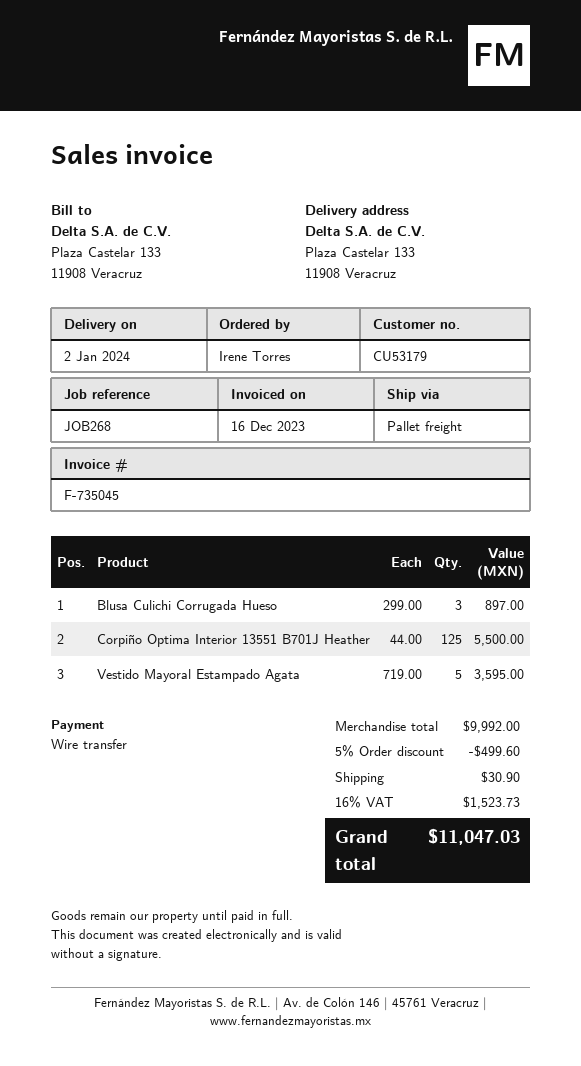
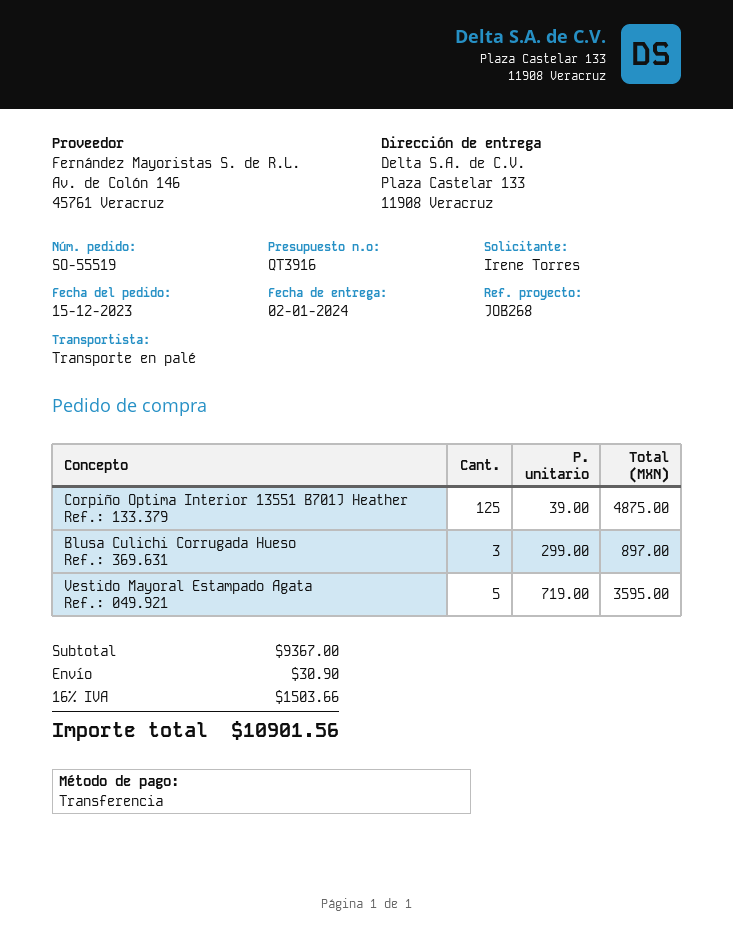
Corpiño Optima Interior 13551 B701J Heather: 125 x 44.00 = 5500.00 -> 125 x 39.00 = 4875.00
subtotal: 9992.00 -> 9367.00
discount: 5% = 499.60 -> none
tax: 16% = 1523.73 -> 16% = 1503.66
total: 11047.03 -> 10901.56

